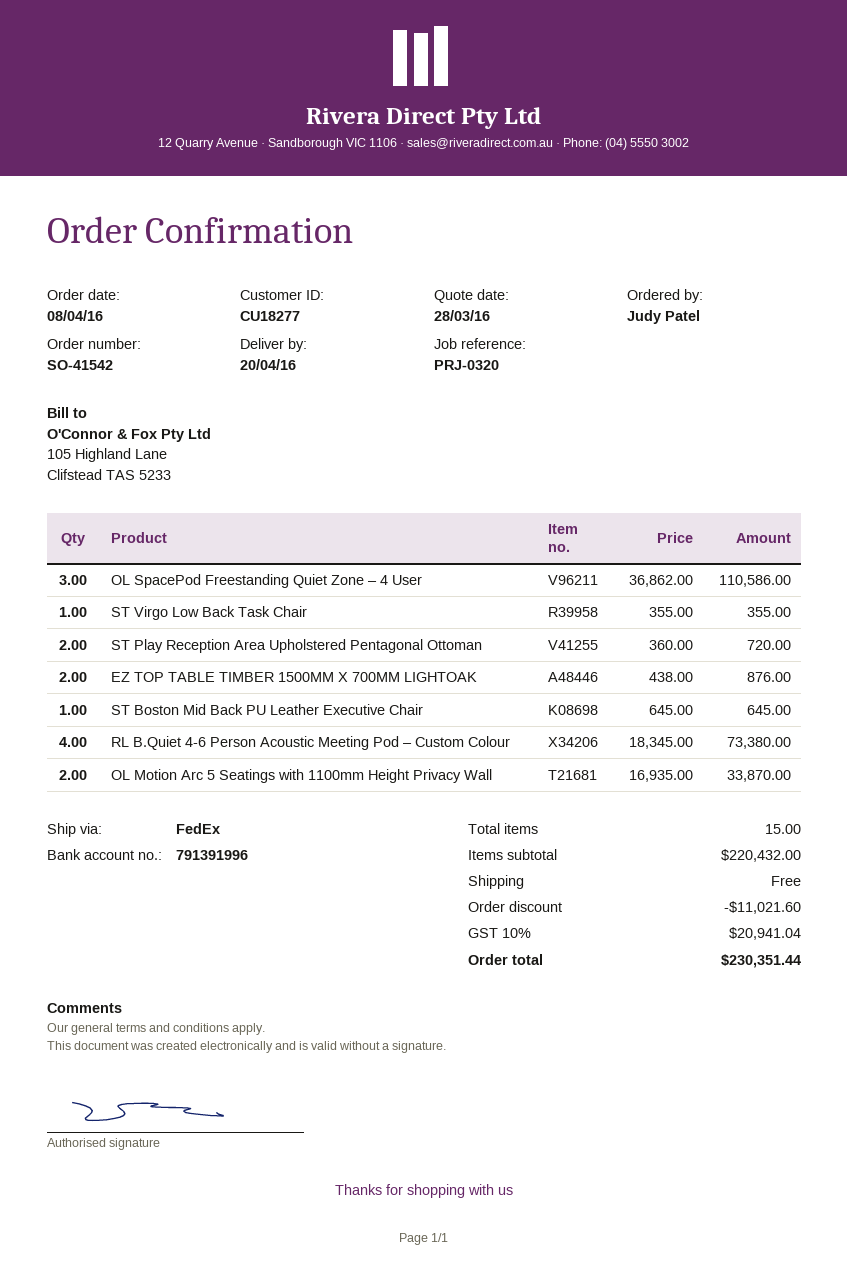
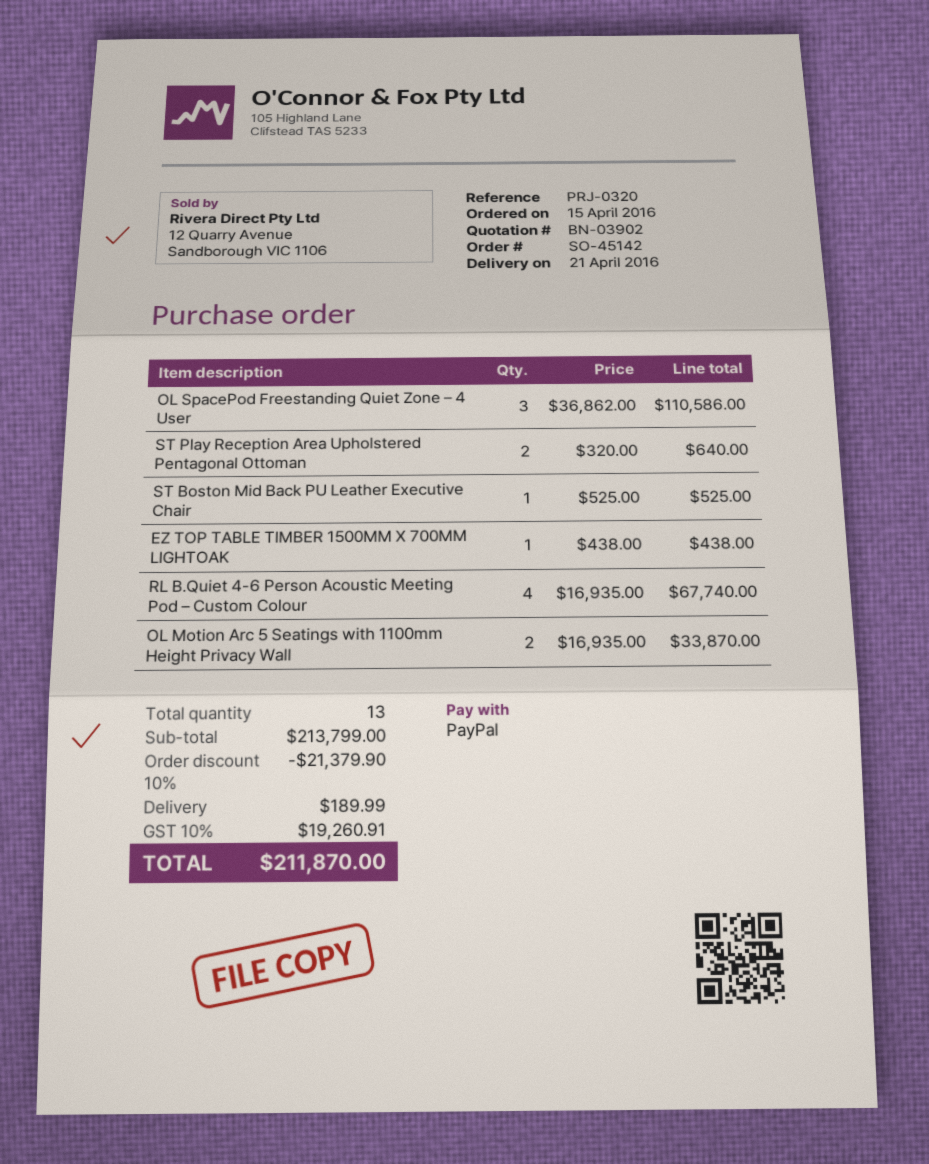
order number: SO-41542 -> SO-45142
order date: 2016-04-08 -> 2016-04-15
delivery date: 2016-04-20 -> 2016-04-21
ST Virgo Low Back Task Chair: 1 x 355.00 = 355.00 -> none
ST Play Reception Area Upholstered Pentagonal Ottoman: 2 x 360.00 = 720.00 -> 2 x 320.00 = 640.00
EZ TOP TABLE TIMBER 1500MM X 700MM LIGHTOAK: 2 x 438.00 = 876.00 -> 1 x 438.00 = 438.00
ST Boston Mid Back PU Leather Executive Chair: 1 x 645.00 = 645.00 -> 1 x 525.00 = 525.00
RL B.Quiet 4-6 Person Acoustic Meeting Pod – Custom Colour: 4 x 18345.00 = 73380.00 -> 4 x 16935.00 = 67740.00
total quantity: 15 -> 13
subtotal: 220432.00 -> 213799.00
discount: 11021.60 -> 21379.90
shipping: 0.00 -> 189.99
tax: 10% = 20941.04 -> 10% = 19260.91
total: 230351.44 -> 211870.00

